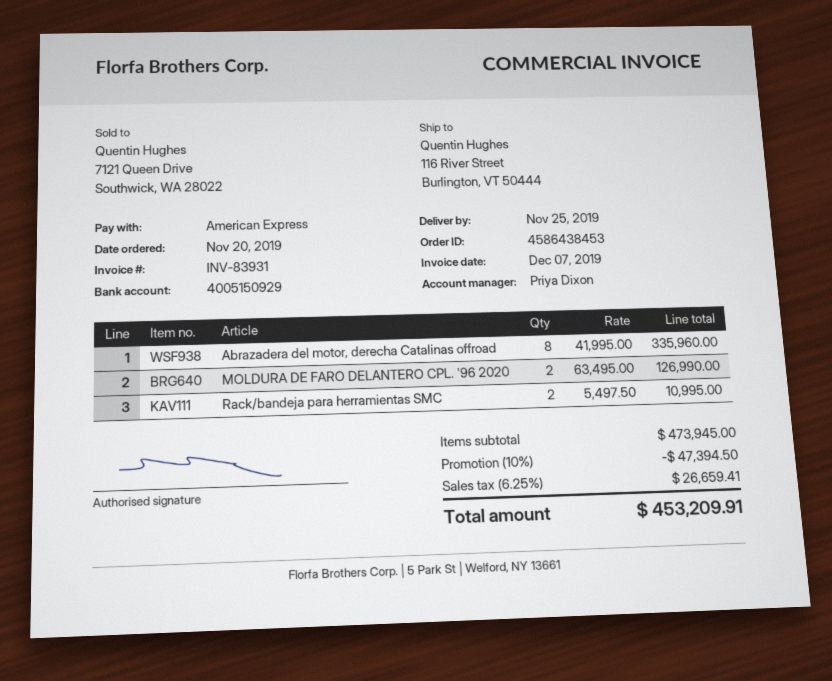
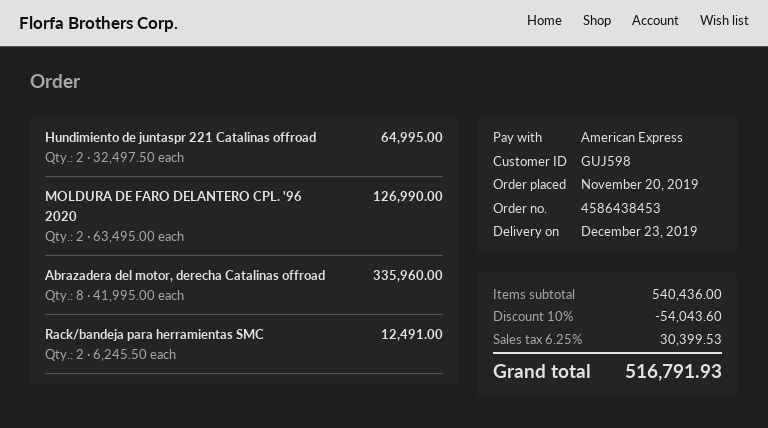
delivery date: 2019-11-25 -> 2019-12-23
Rack/bandeja para herramientas SMC: 2 x 5497.50 = 10995.00 -> 2 x 6245.50 = 12491.00
Hundimiento de juntaspr 221 Catalinas offroad: none -> 2 x 32497.50 = 64995.00
subtotal: 473945.00 -> 540436.00
discount: 10% = 47394.50 -> 10% = 54043.60
tax: 6.25% = 26659.41 -> 6.25% = 30399.53
total: 453209.91 -> 516791.93

